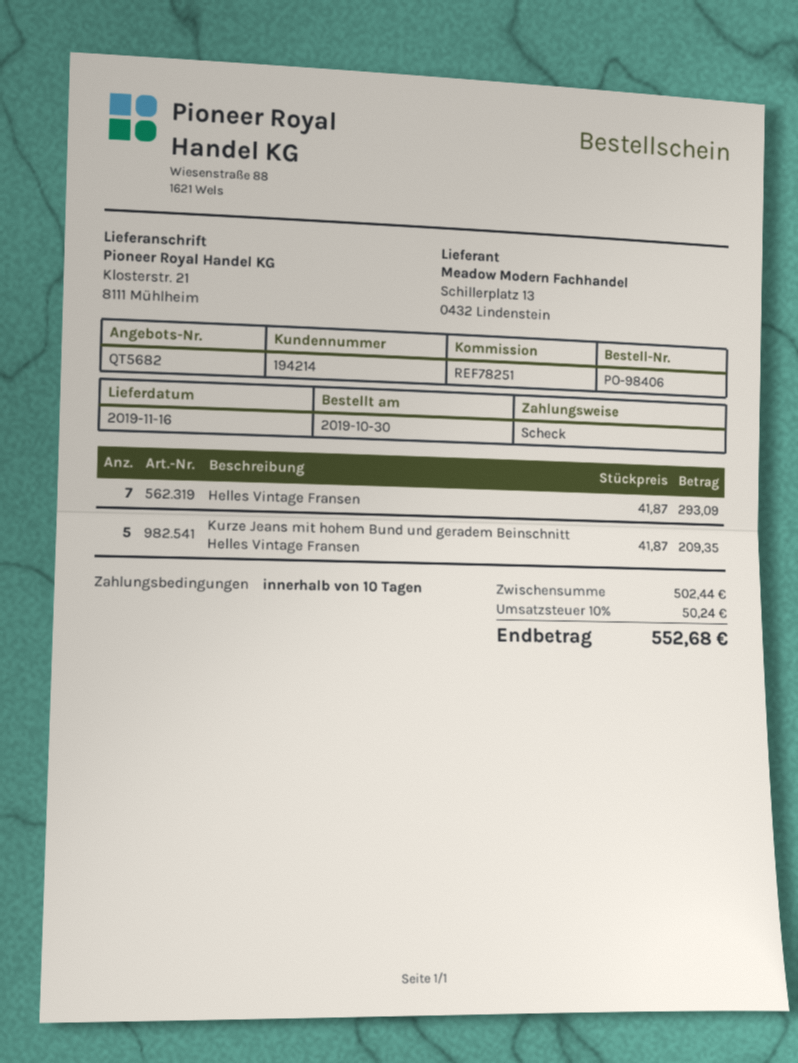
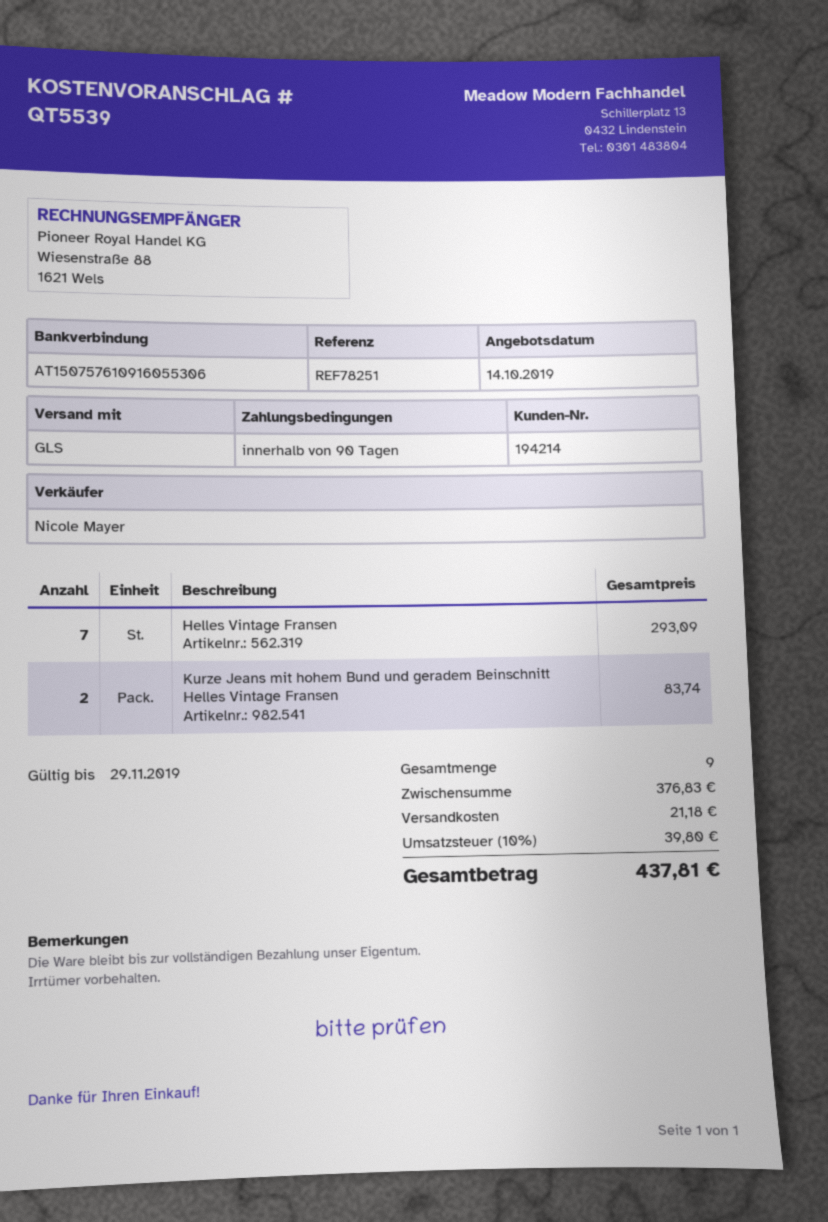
quote number: QT5682 -> QT5539
payment terms: 10 days -> 90 days
Kurze Jeans mit hohem Bund und geradem Beinschnitt Helles Vintage Fransen: 5 for 209.35 -> 2 for 83.74
subtotal: 502.44 -> 376.83
shipping: none -> 21.18
tax: 10% = 50.24 -> 10% = 39.80
total: 552.68 -> 437.81

